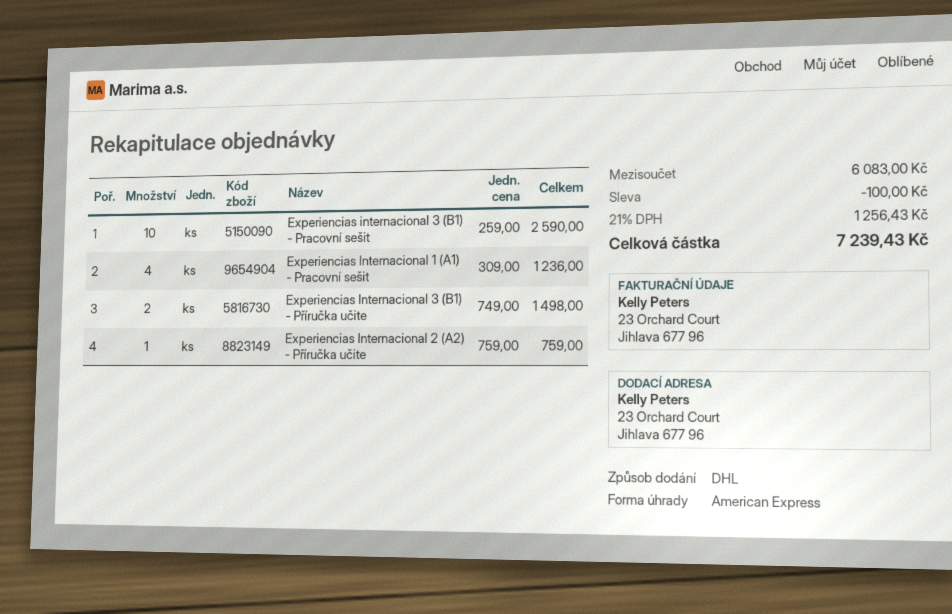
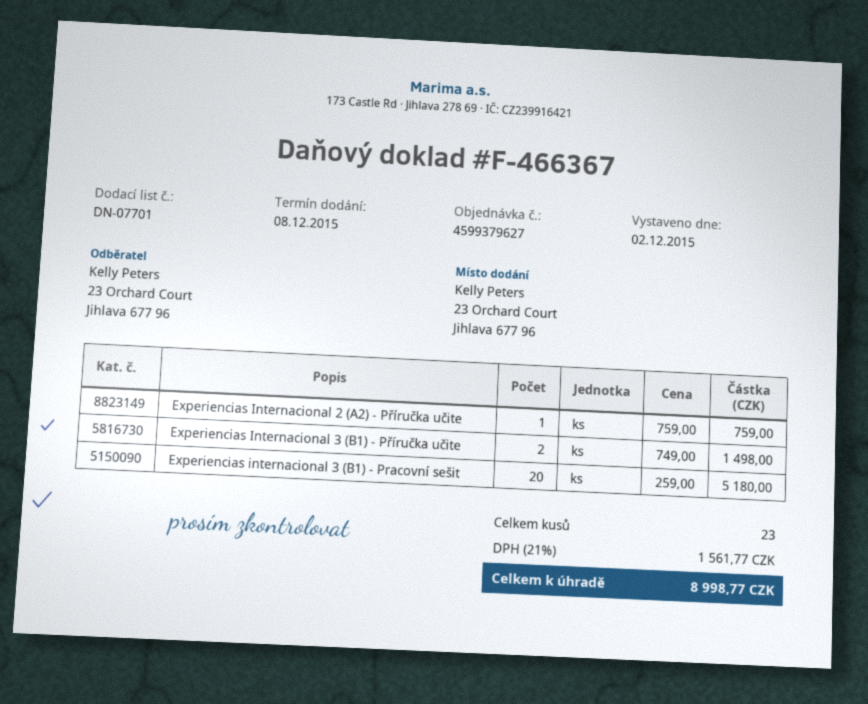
Experiencias internacional 3 (B1) - Pracovní sešit: 10 x 259.00 = 2590.00 -> 20 x 259.00 = 5180.00
Experiencias Internacional 1 (A1) - Pracovní sešit: 4 x 309.00 = 1236.00 -> none
discount: 100.00 -> none
tax: 21% = 1256.43 -> 21% = 1561.77
total: 7239.43 -> 8998.77

